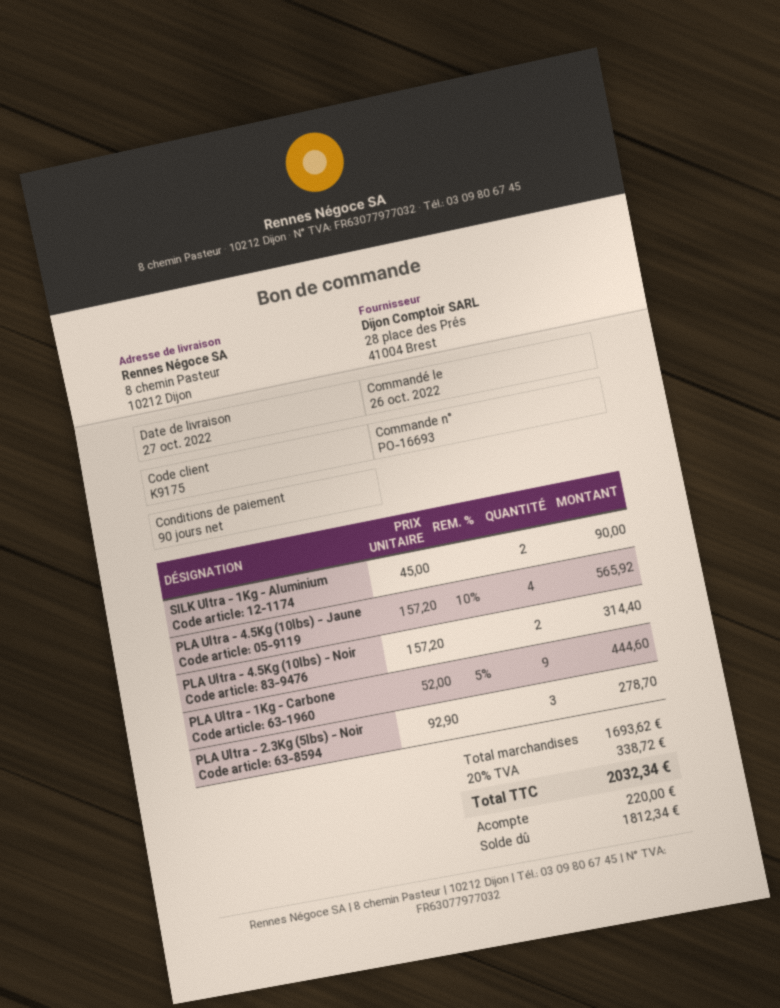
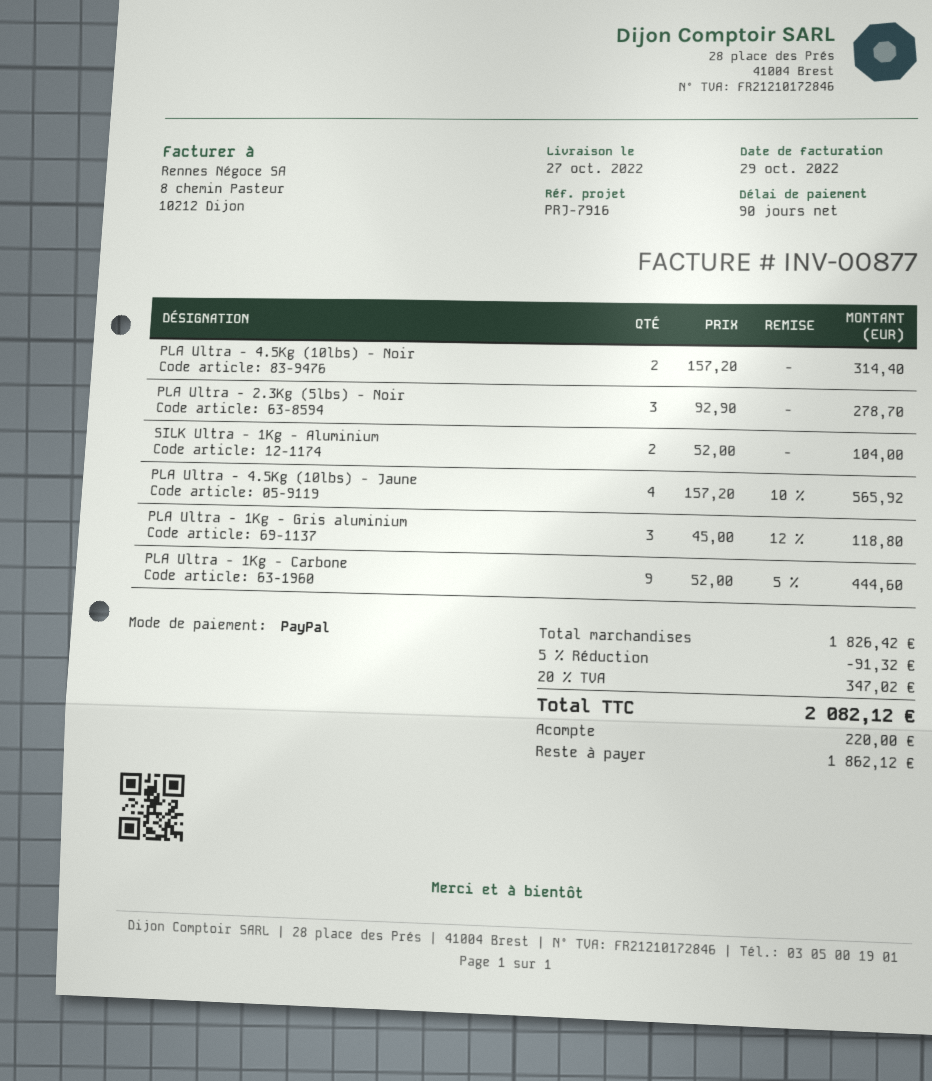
SILK Ultra - 1Kg - Aluminium: 2 x 45.00 = 90.00 -> 2 x 52.00 = 104.00
PLA Ultra - 1Kg - Gris aluminium: none -> 3 x 45.00 - 12% = 118.80
subtotal: 1693.62 -> 1826.42
discount: none -> 5% = 91.32
tax: 20% = 338.72 -> 20% = 347.02
total: 2032.34 -> 2082.12
balance: 1812.34 -> 1862.12

